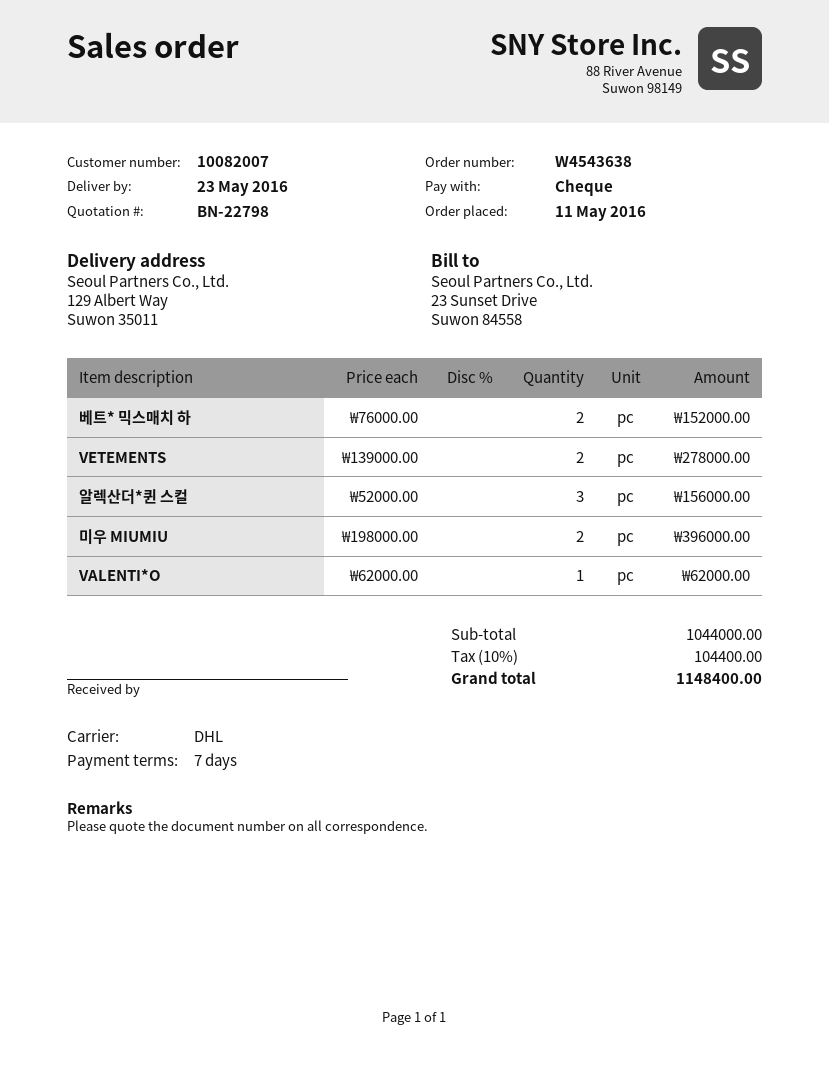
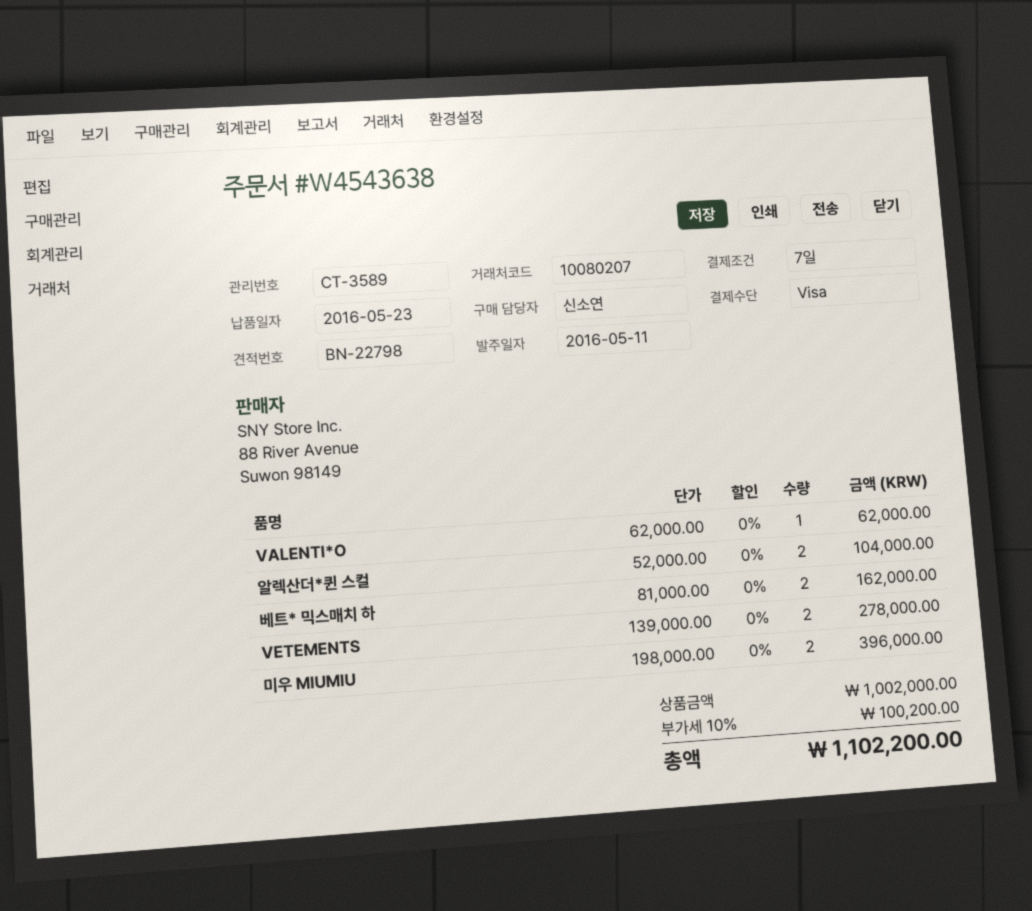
customer number: 10082007 -> 10080207
payment method: cheque -> Visa
베트* 믹스매치 하: 2 x 76000.00 = 152000.00 -> 2 x 81000.00 = 162000.00
알렉산더*퀸 스컬: 3 x 52000.00 = 156000.00 -> 2 x 52000.00 = 104000.00
subtotal: 1044000.00 -> 1002000.00
tax: 10% = 104400.00 -> 10% = 100200.00
total: 1148400.00 -> 1102200.00

